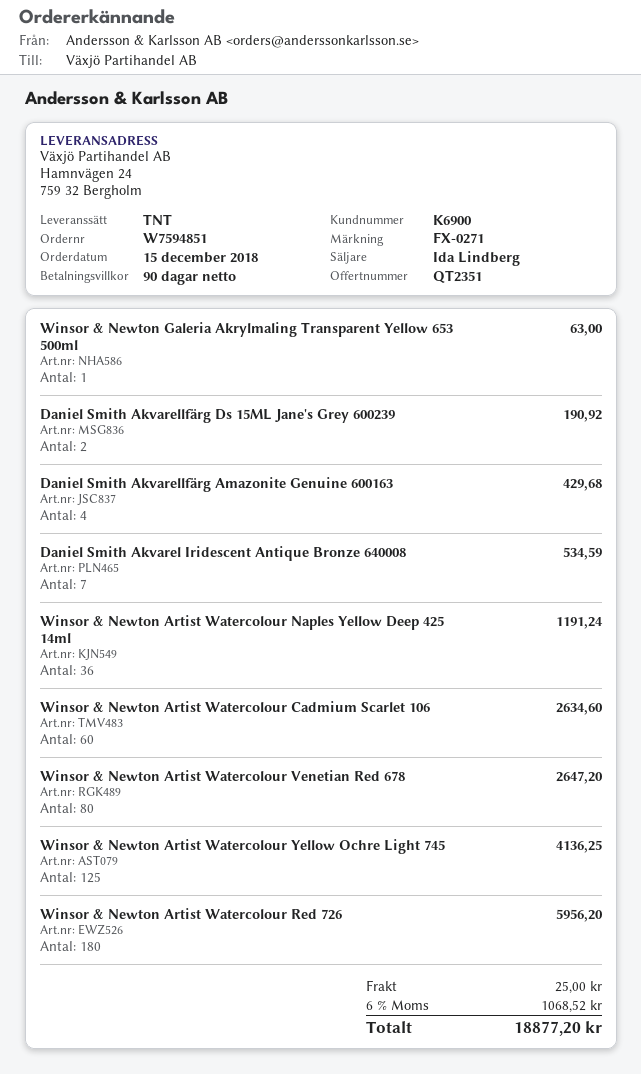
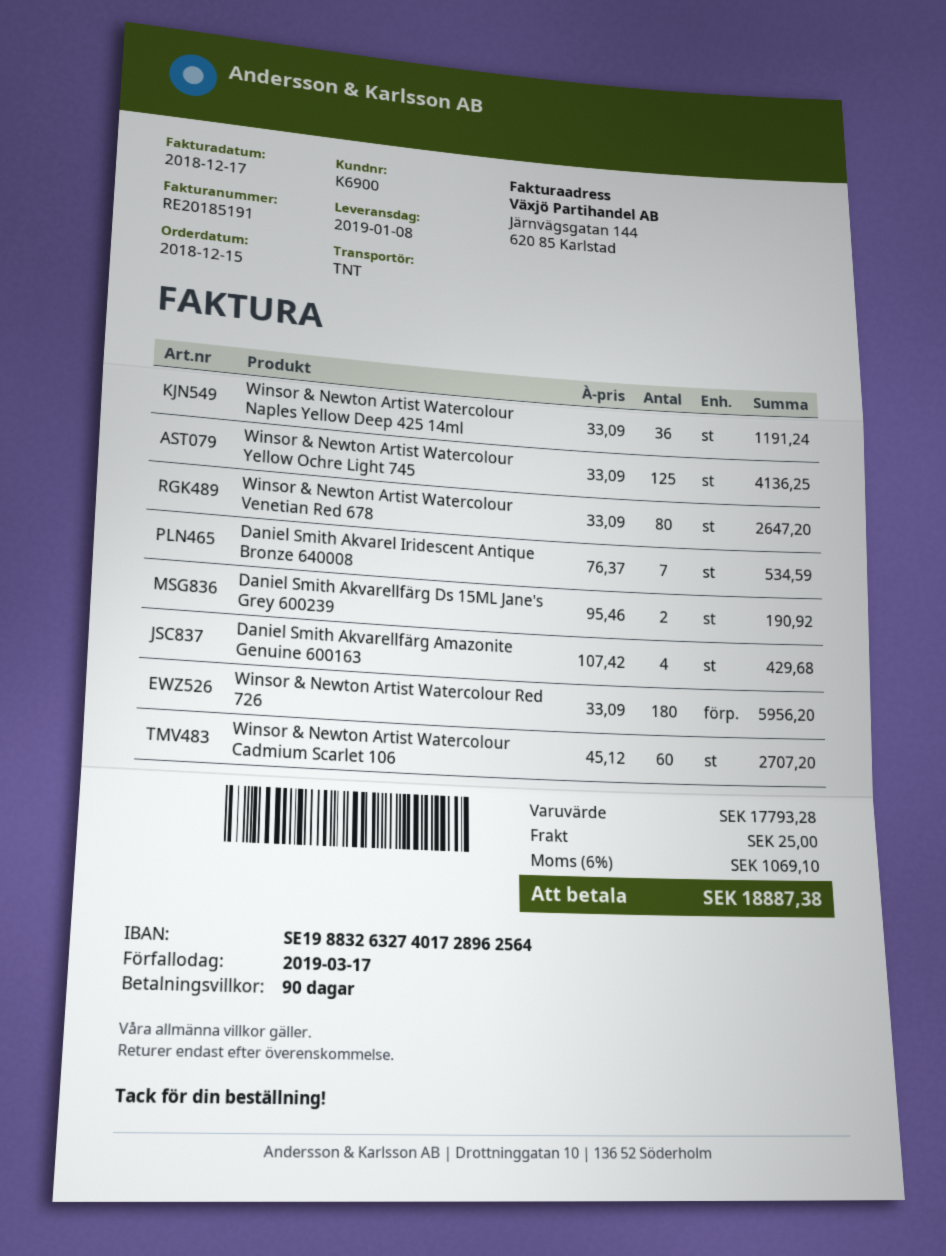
Winsor & Newton Galeria Akrylmaling Transparent Yellow 653 500ml: 1 for 63.00 -> none
Winsor & Newton Artist Watercolour Cadmium Scarlet 106: 60 for 2634.60 -> 60 for 2707.20
tax: 6% = 1068.52 -> 6% = 1069.10
total: 18877.20 -> 18887.38

